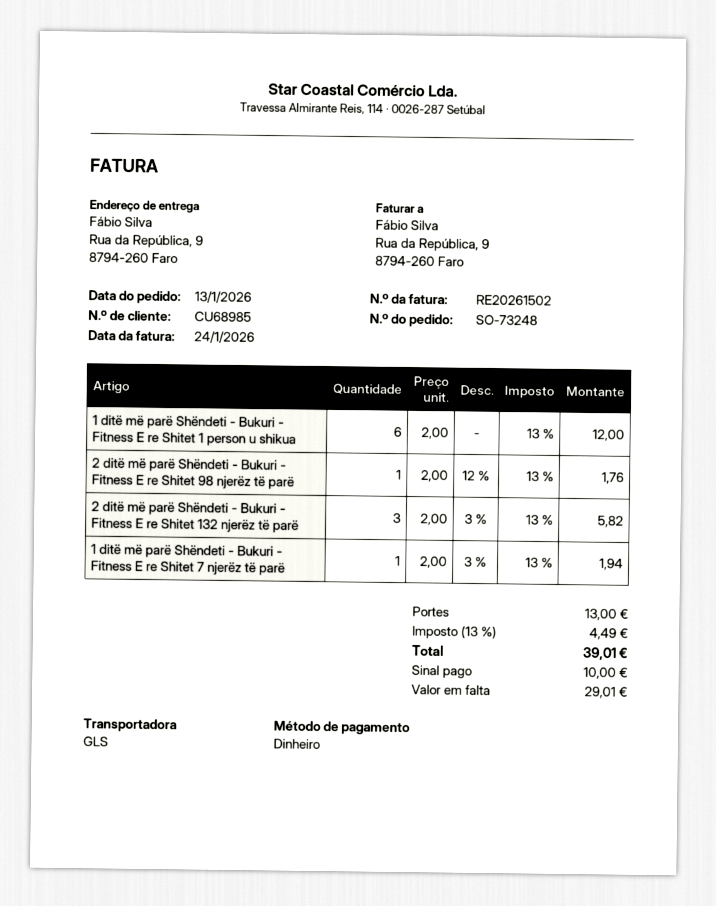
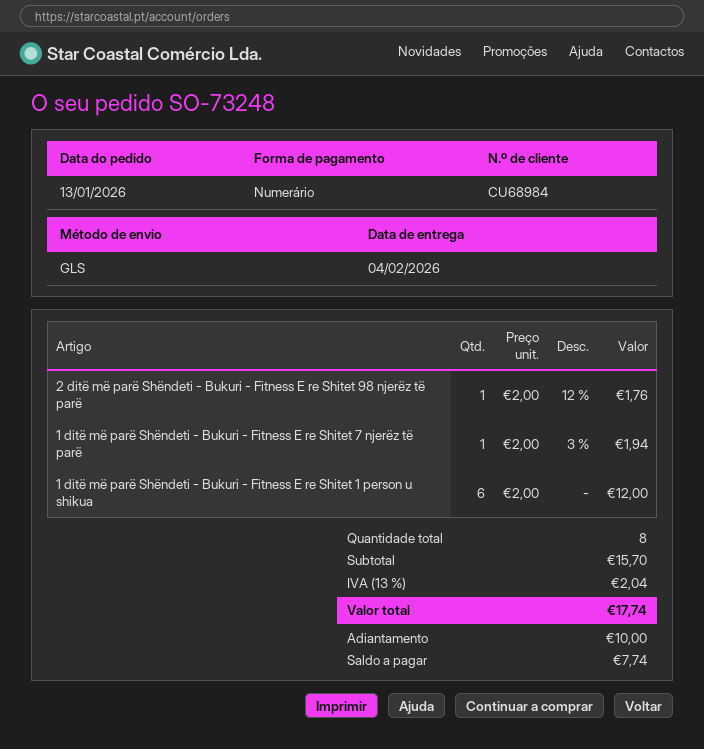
customer number: CU68985 -> CU68984
2 ditë më parë Shëndeti - Bukuri - Fitness E re Shitet 132 njerëz të parë: 3 x 2.00 - 3% = 5.82 -> none
shipping: 13.00 -> none
tax: 13% = 4.49 -> 13% = 2.04
total: 39.01 -> 17.74
balance: 29.01 -> 7.74

